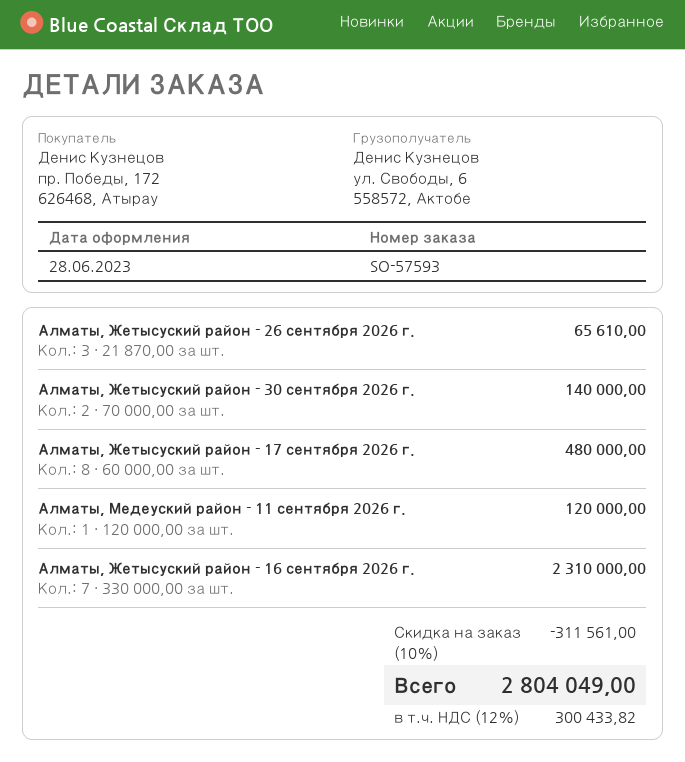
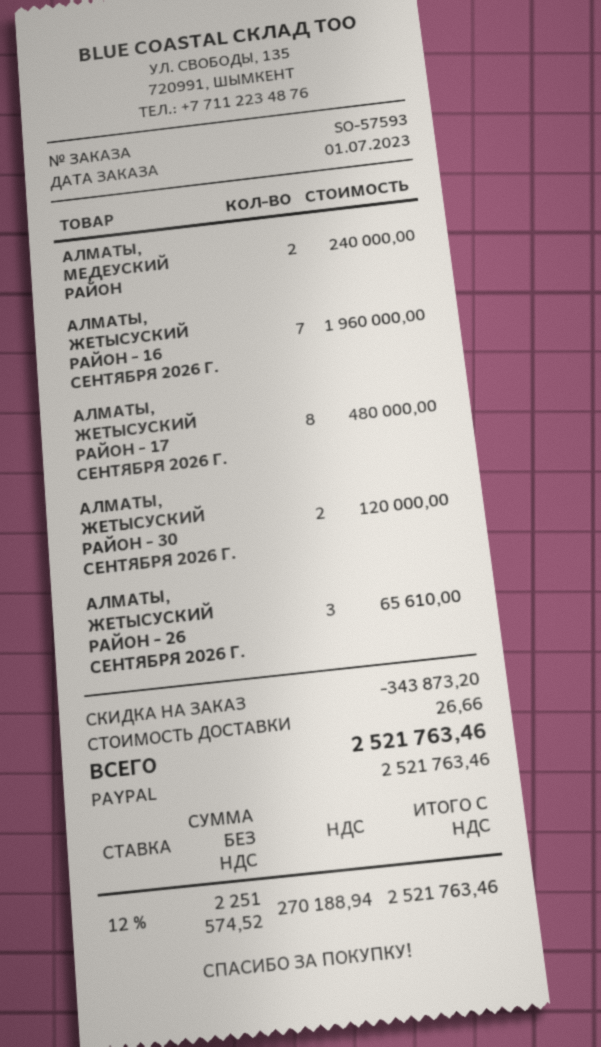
order date: 2023-06-28 -> 2023-07-01
Алматы, Жетысуский район - 30 сентября 2026 г.: 2 for 140000.00 -> 2 for 120000.00
Алматы, Медеуский район - 11 сентября 2026 г.: 1 for 120000.00 -> 2 for 240000.00
Алматы, Жетысуский район - 16 сентября 2026 г.: 7 for 2310000.00 -> 7 for 1960000.00
discount: 311561.00 -> 343873.20
shipping: none -> 26.66
tax: 12% = 300433.82 -> 12% = 270188.94
total: 2804049.00 -> 2521763.46

